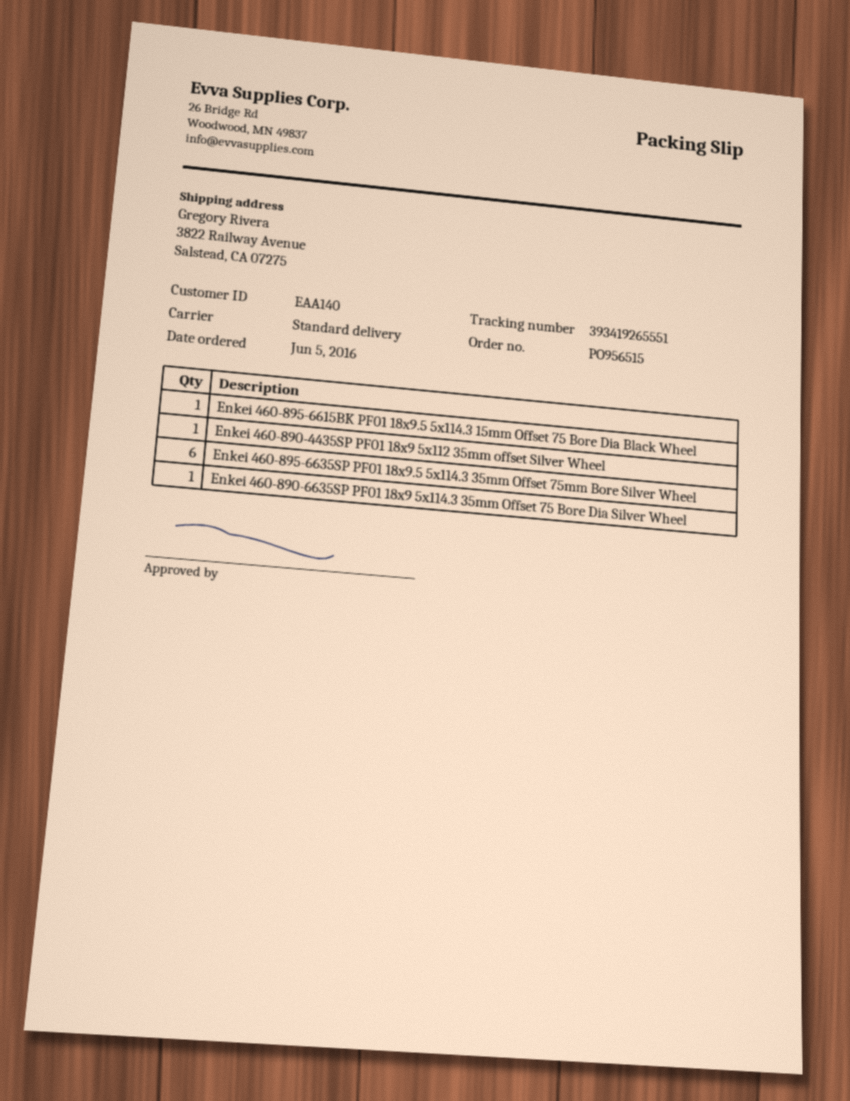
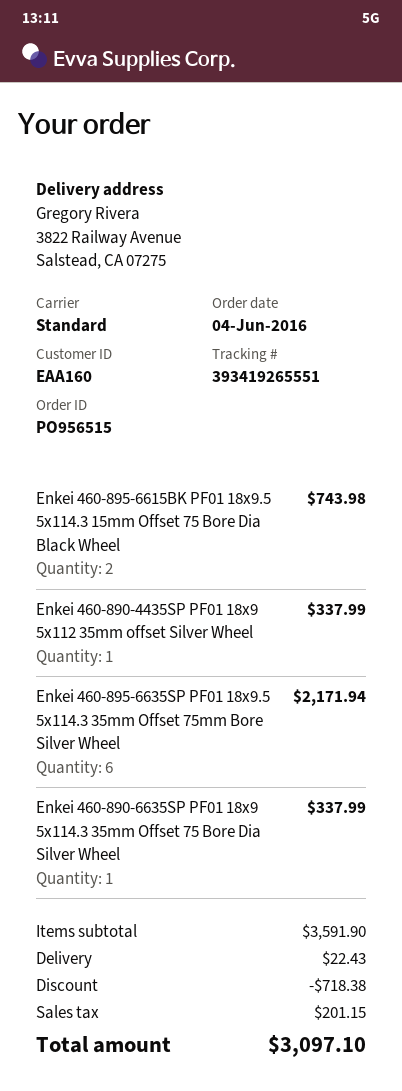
order date: 2016-06-05 -> 2016-06-04
customer number: EAA140 -> EAA160
Enkei 460-895-6615BK PF01 18x9.5 5x114.3 15mm Offset 75 Bore Dia Black Wheel: 1 -> 2

